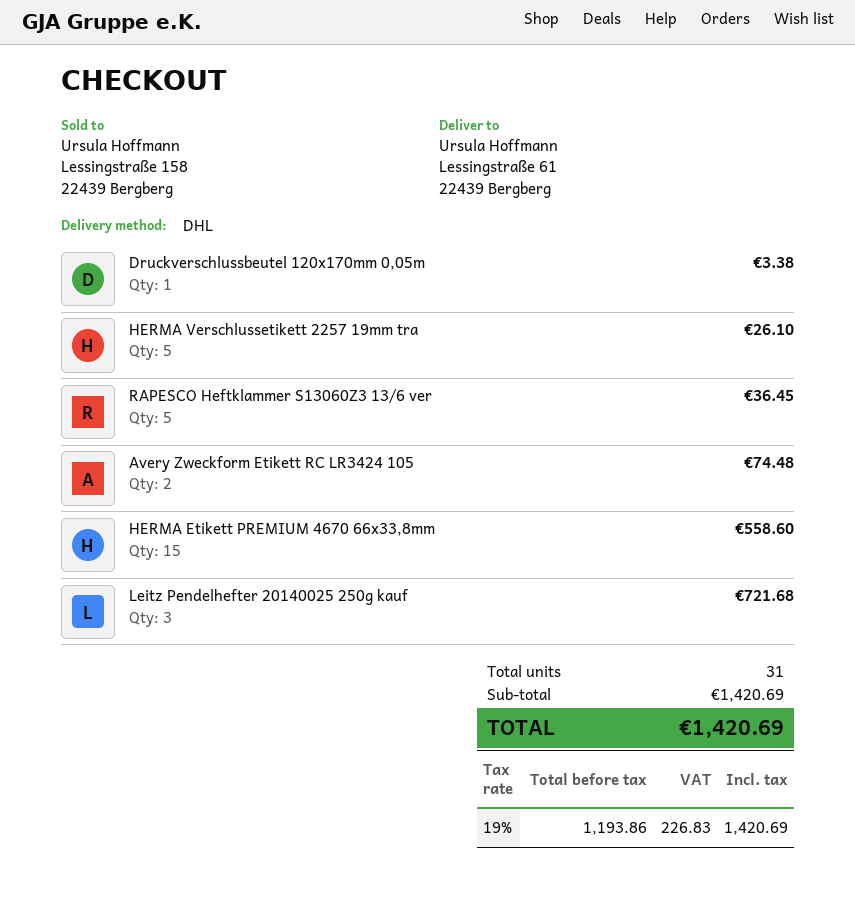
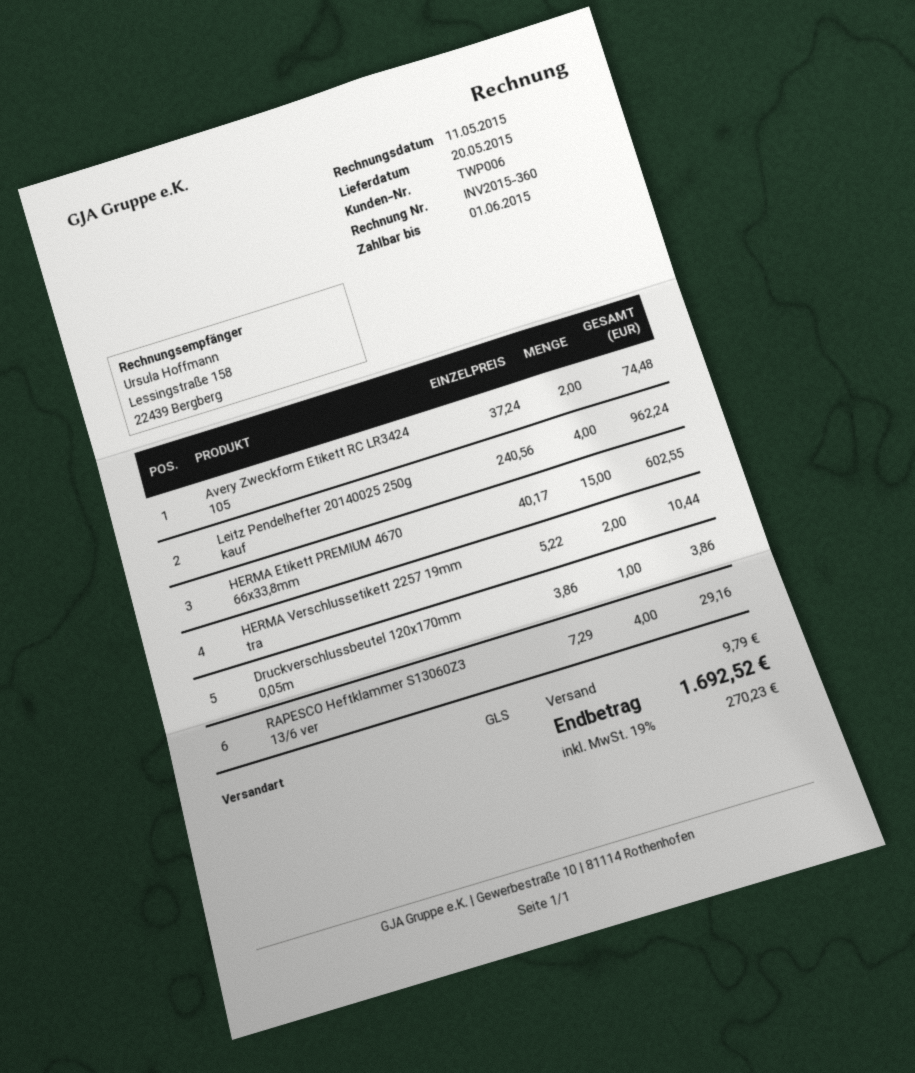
shipping method: DHL -> GLS
Druckverschlussbeutel 120x170mm 0,05m: 1 for 3.38 -> 1 for 3.86
HERMA Verschlussetikett 2257 19mm tra: 5 for 26.10 -> 2 for 10.44
RAPESCO Heftklammer S13060Z3 13/6 ver: 5 for 36.45 -> 4 for 29.16
HERMA Etikett PREMIUM 4670 66x33,8mm: 15 for 558.60 -> 15 for 602.55
Leitz Pendelhefter 20140025 250g kauf: 3 for 721.68 -> 4 for 962.24
shipping: none -> 9.79
tax: 19% = 226.83 -> 19% = 270.23
total: 1420.69 -> 1692.52

